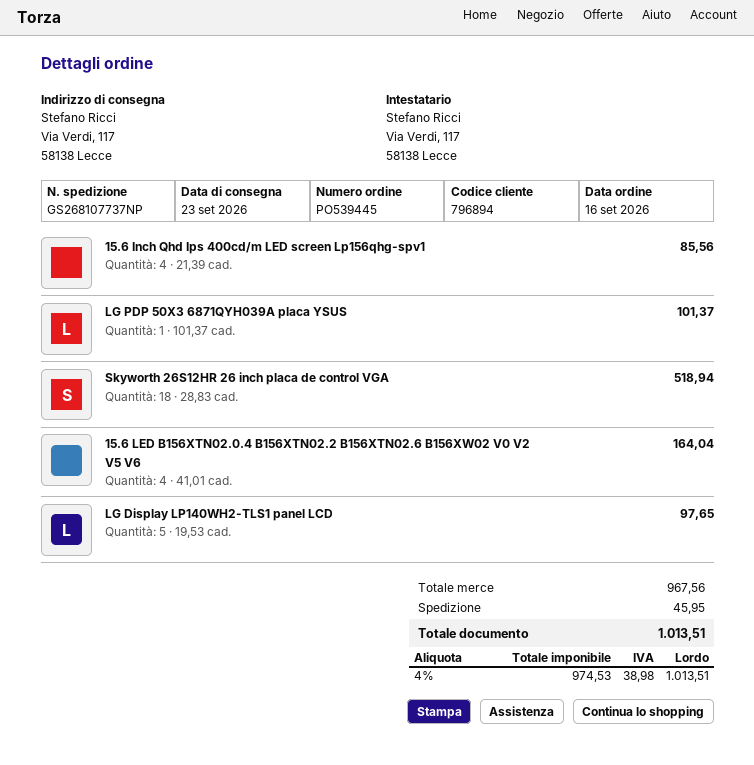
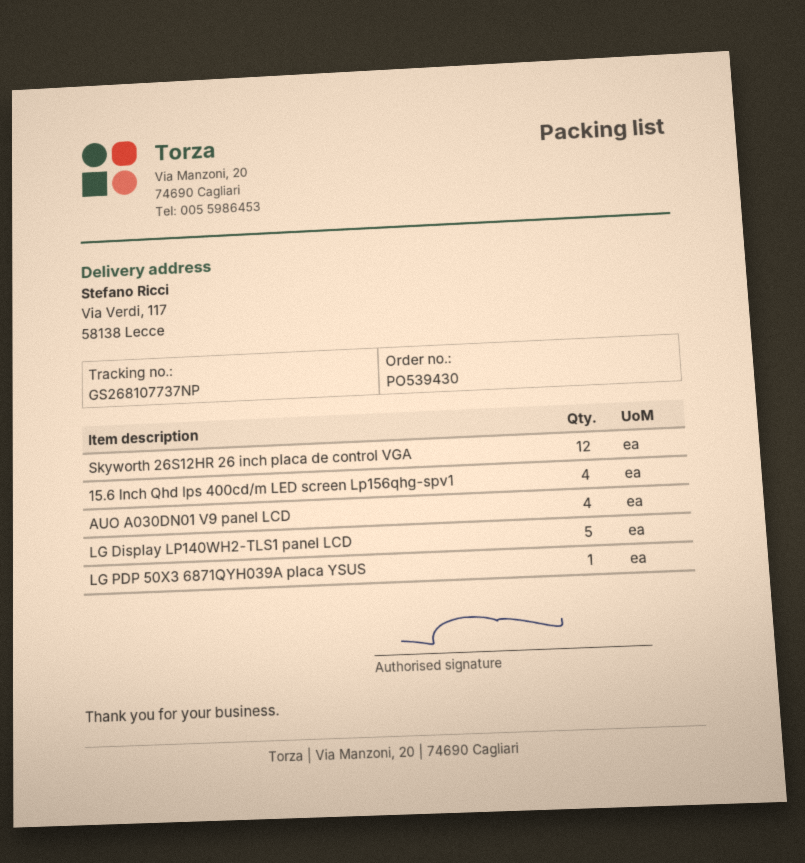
order number: PO539445 -> PO539430
Skyworth 26S12HR 26 inch placa de control VGA: 18 -> 12
15.6 LED B156XTN02.0.4 B156XTN02.2 B156XTN02.6 B156XW02 V0 V2 V5 V6: 4 -> none
AUO A030DN01 V9 panel LCD: none -> 4

